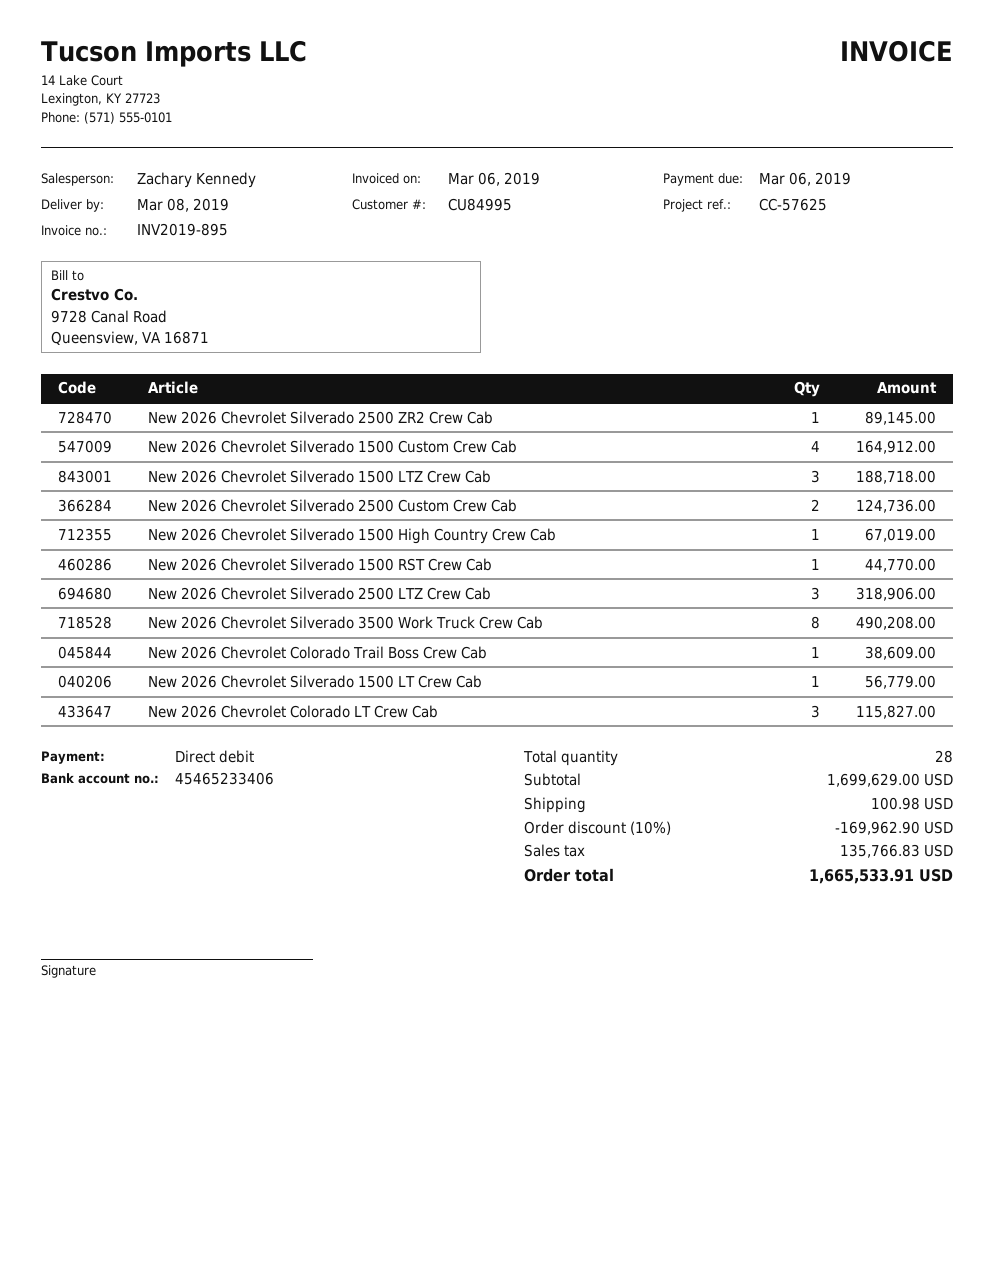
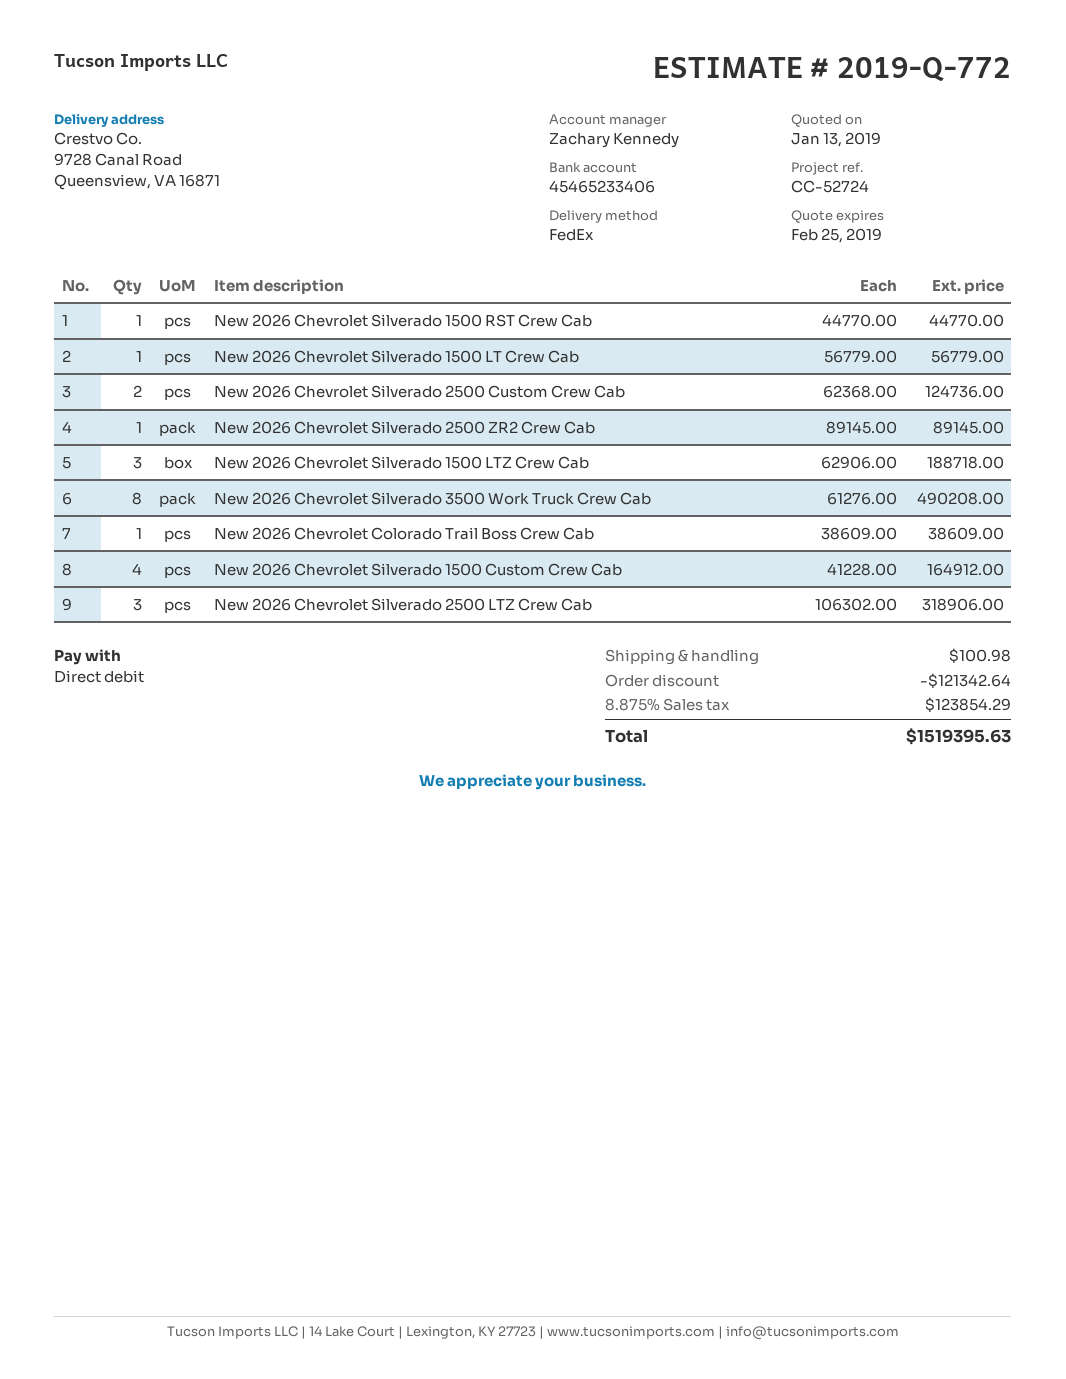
reference: CC-57625 -> CC-52724
New 2026 Chevrolet Silverado 1500 High Country Crew Cab: 1 for 67019.00 -> none
New 2026 Chevrolet Colorado LT Crew Cab: 3 for 115827.00 -> none
discount: 169962.90 -> 121342.64
tax: 135766.83 -> 123854.29
total: 1665533.91 -> 1519395.63

